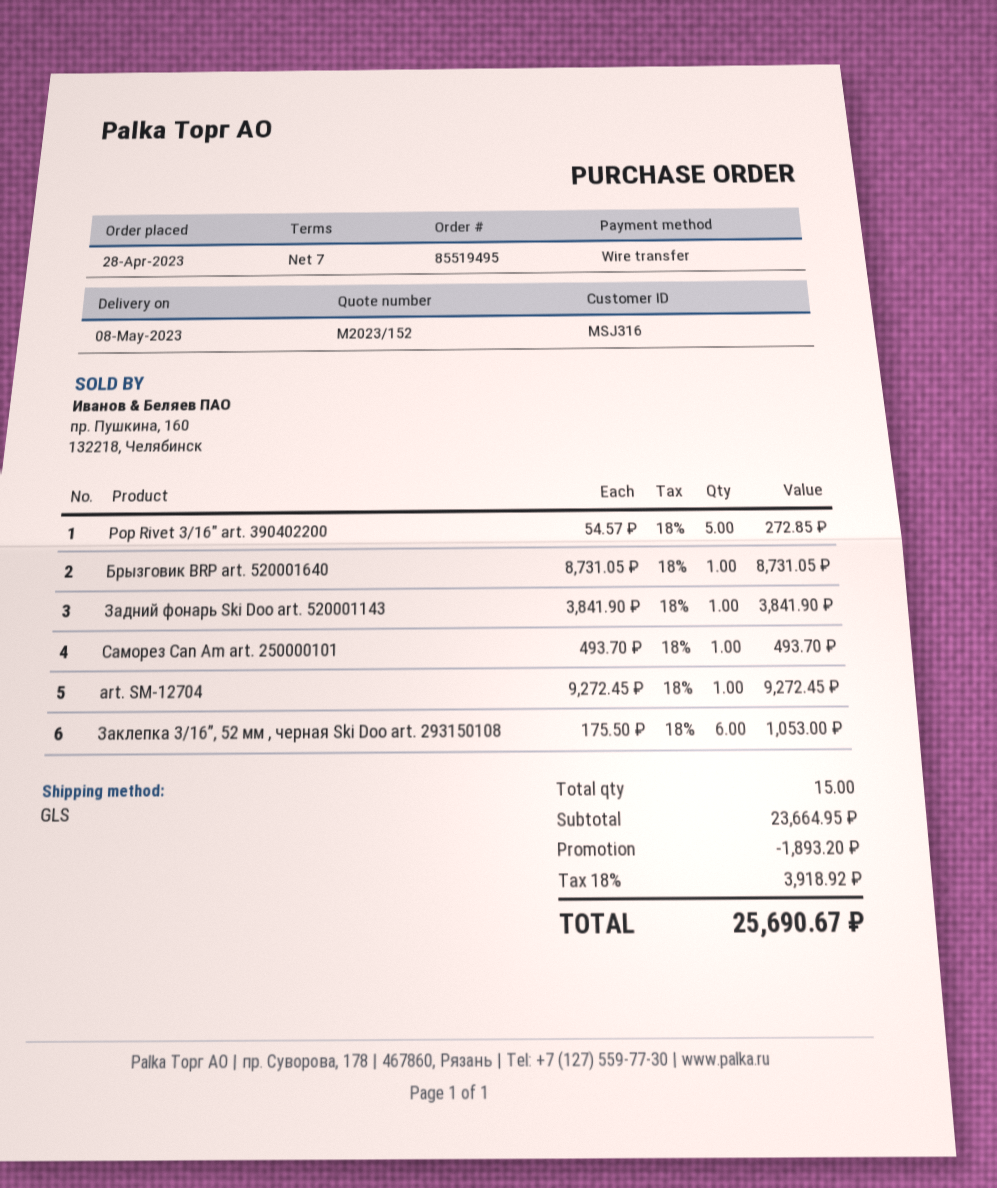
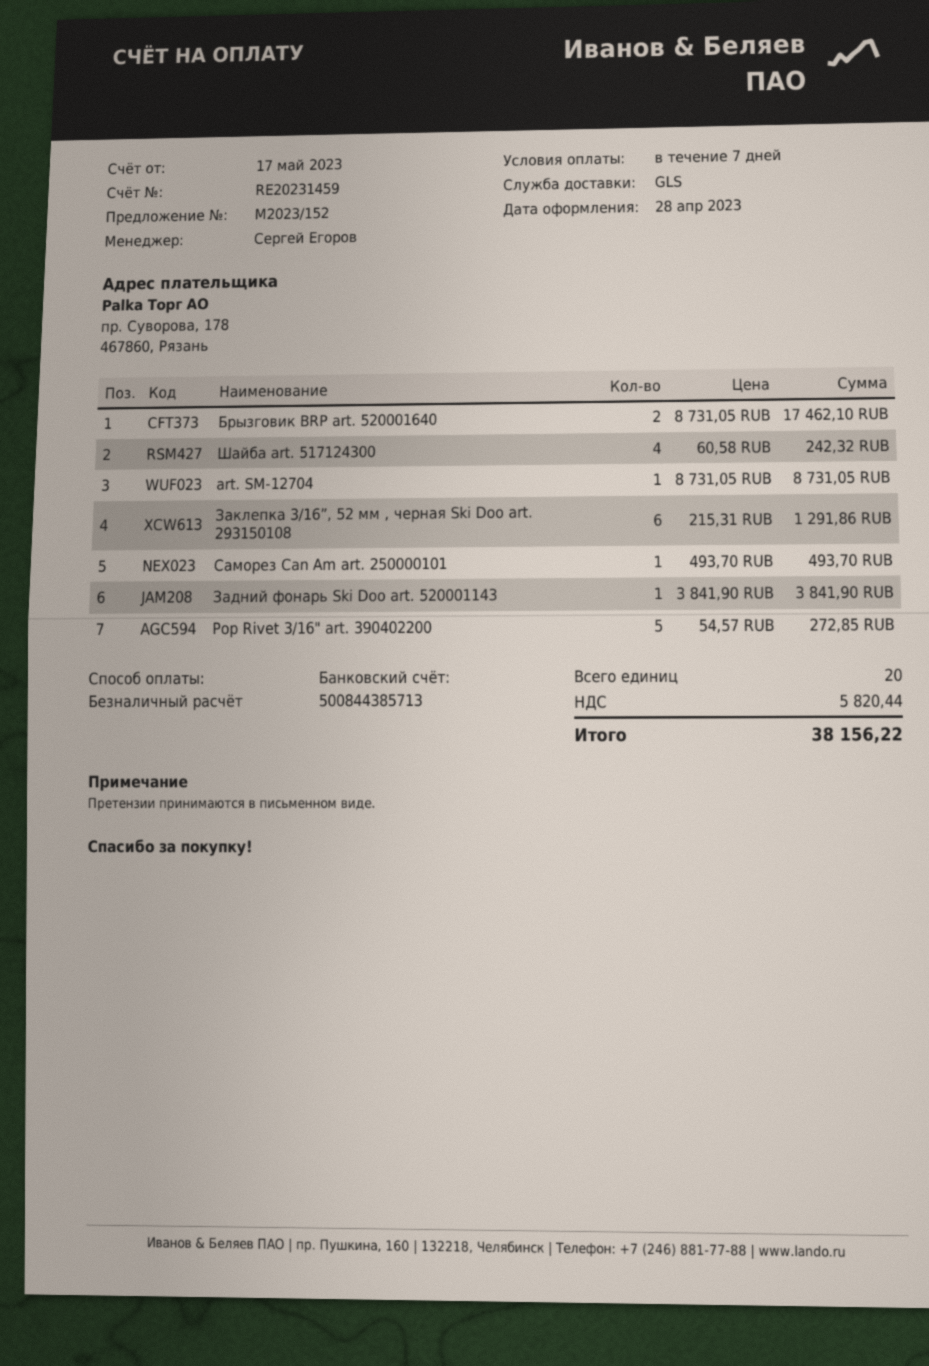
Брызговик BRP art. 520001640: 1 x 8731.05 = 8731.05 -> 2 x 8731.05 = 17462.10
art. SM-12704: 1 x 9272.45 = 9272.45 -> 1 x 8731.05 = 8731.05
Заклепка 3/16”, 52 мм , черная Ski Doo art. 293150108: 6 x 175.50 = 1053.00 -> 6 x 215.31 = 1291.86
Шайба art. 517124300: none -> 4 x 60.58 = 242.32
total quantity: 15 -> 20
discount: 1893.20 -> none
tax: 3918.92 -> 5820.44
total: 25690.67 -> 38156.22

